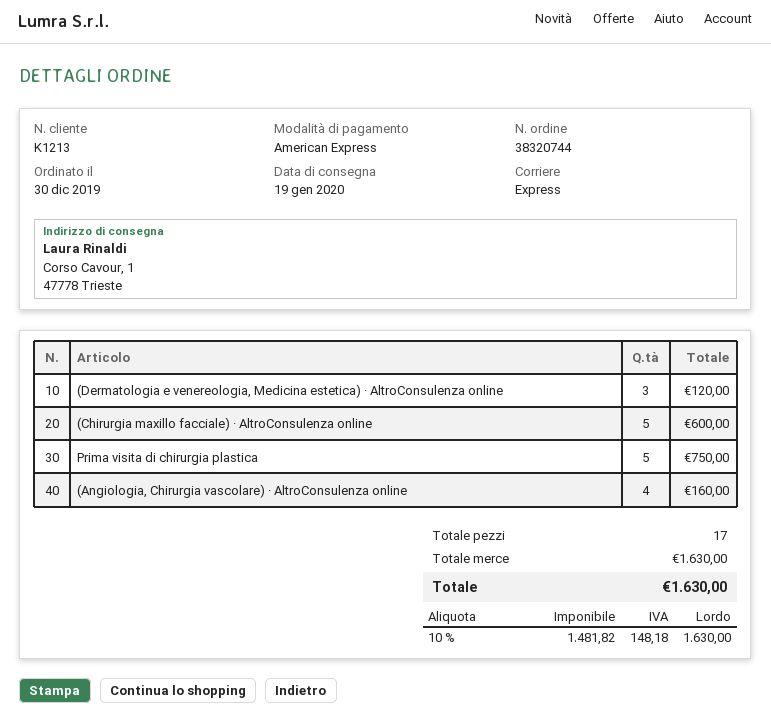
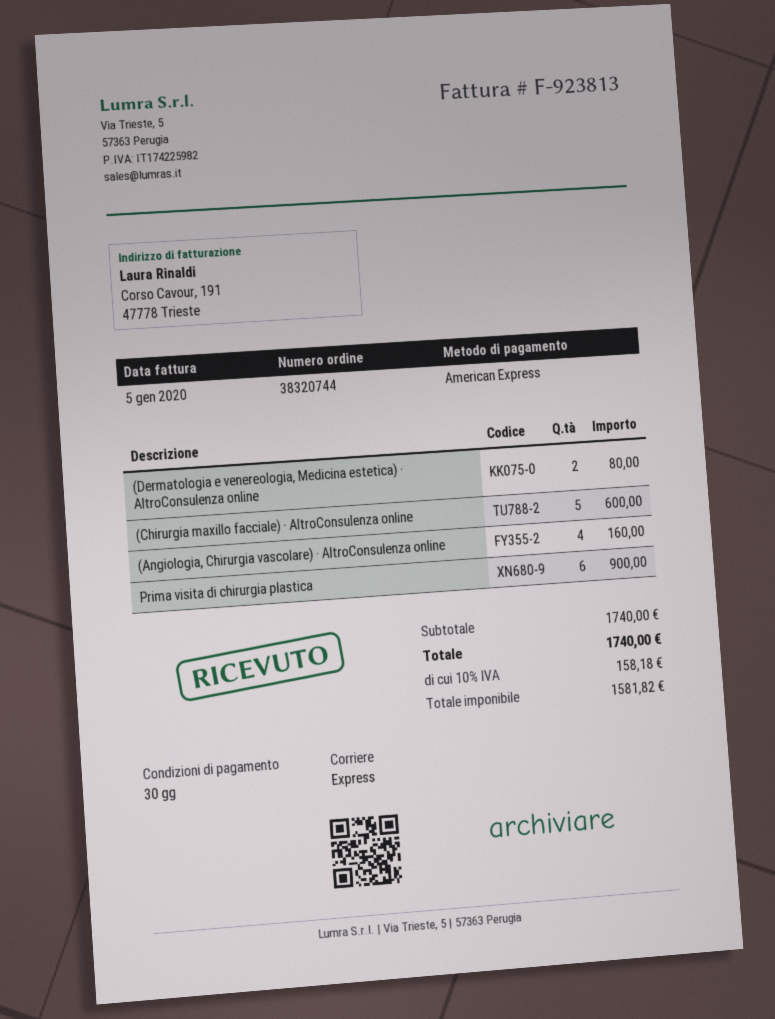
(Dermatologia e venereologia, Medicina estetica) · AltroConsulenza online: 3 for 120.00 -> 2 for 80.00
Prima visita di chirurgia plastica: 5 for 750.00 -> 6 for 900.00
subtotal: 1630.00 -> 1740.00
net: 1481.82 -> 1581.82
tax: 10% = 148.18 -> 10% = 158.18
total: 1630.00 -> 1740.00

